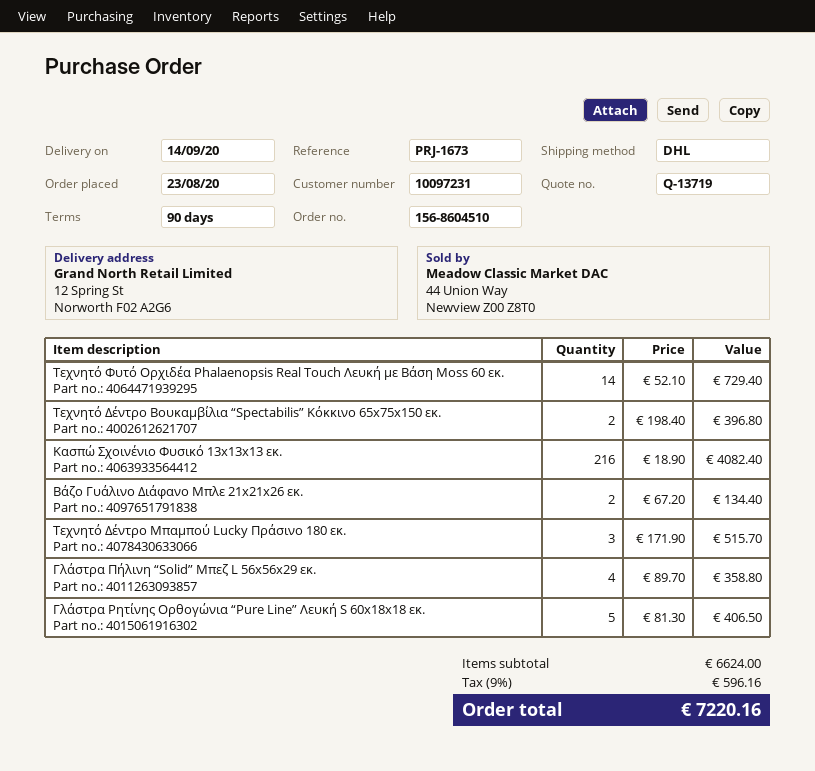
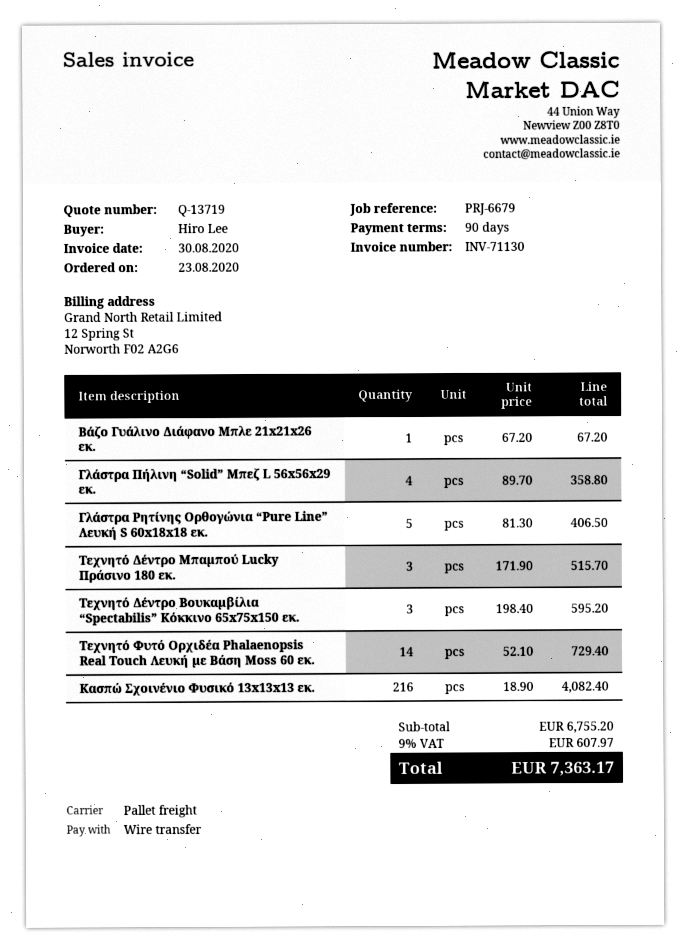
reference: PRJ-1673 -> PRJ-6679
shipping method: DHL -> pallet freight
Τεχνητό Δέντρο Βουκαμβίλια “Spectabilis” Κόκκινο 65x75x150 εκ.: 2 x 198.40 = 396.80 -> 3 x 198.40 = 595.20
Βάζο Γυάλινο Διάφανο Μπλε 21x21x26 εκ.: 2 x 67.20 = 134.40 -> 1 x 67.20 = 67.20
subtotal: 6624.00 -> 6755.20
tax: 9% = 596.16 -> 9% = 607.97
total: 7220.16 -> 7363.17

